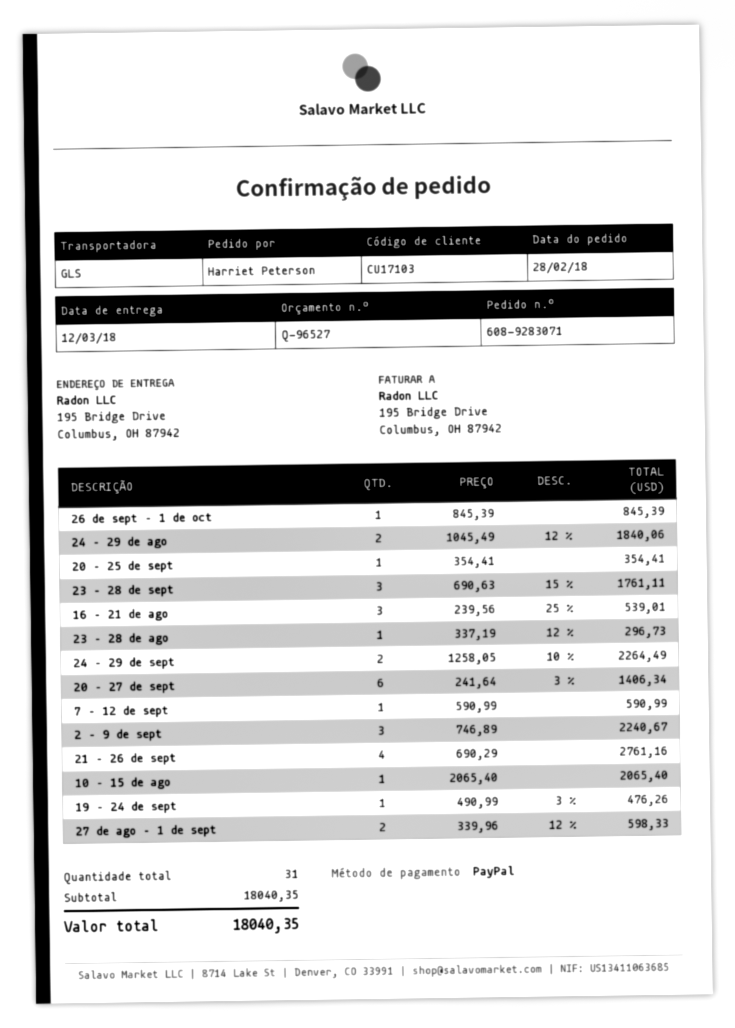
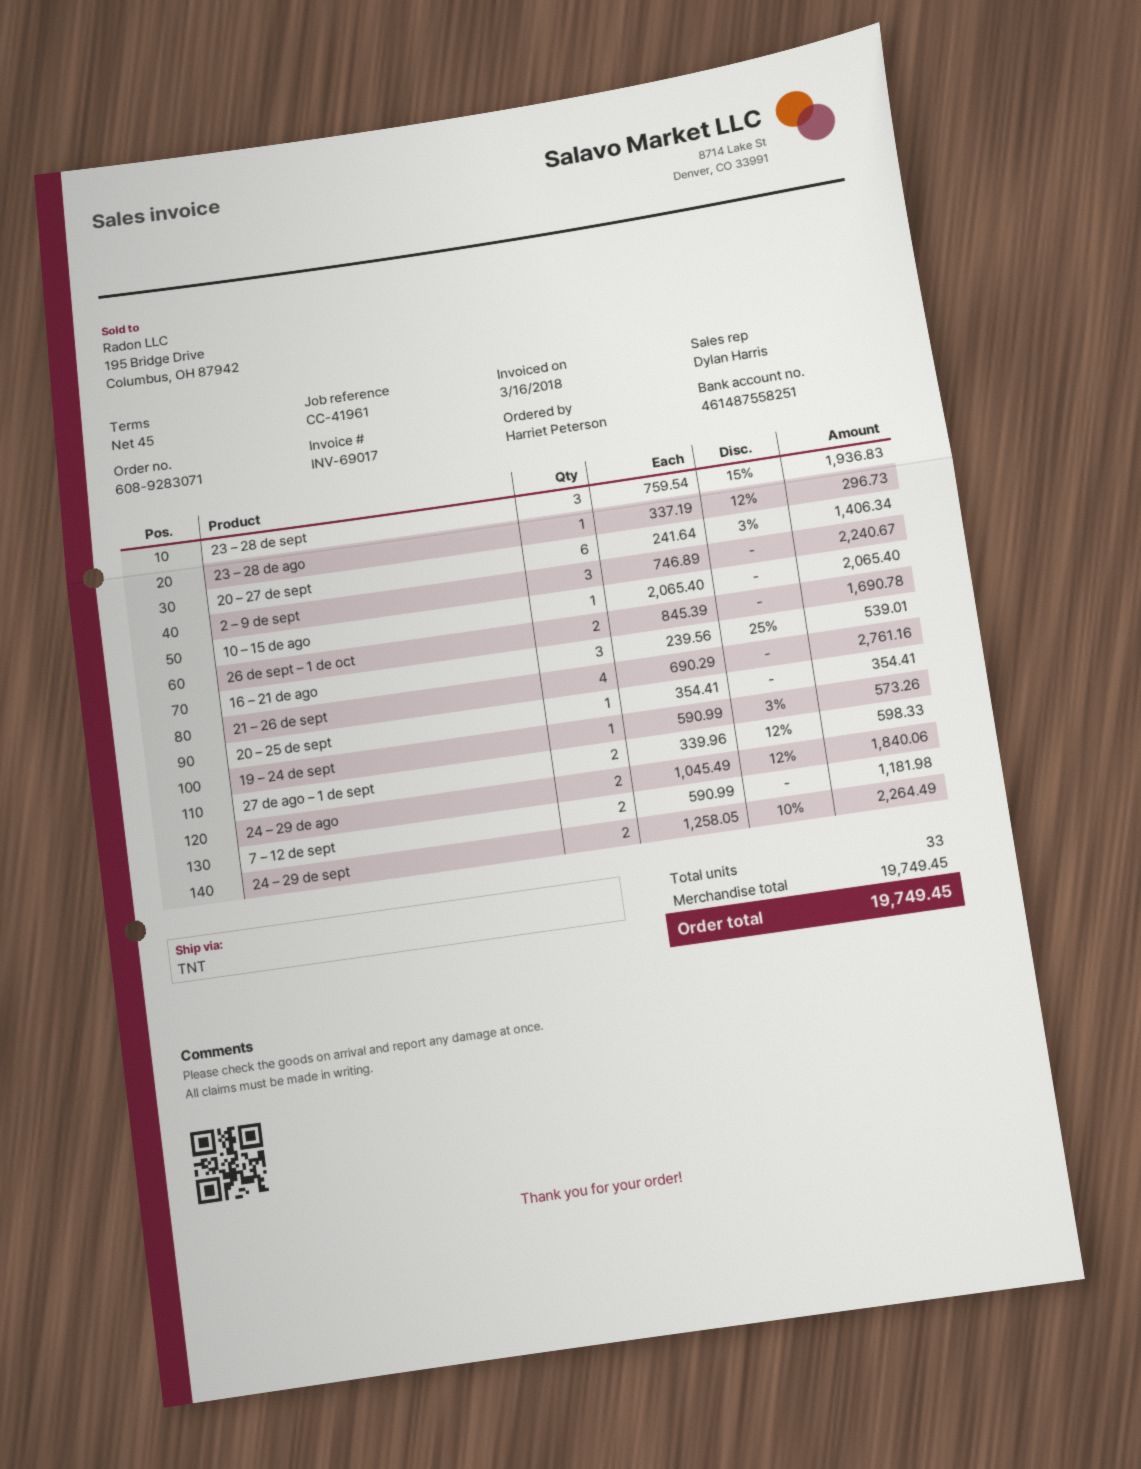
shipping method: GLS -> TNT
26 de sept – 1 de oct: 1 x 845.39 = 845.39 -> 2 x 845.39 = 1690.78
23 – 28 de sept: 3 x 690.63 - 15% = 1761.11 -> 3 x 759.54 - 15% = 1936.83
7 – 12 de sept: 1 x 590.99 = 590.99 -> 2 x 590.99 = 1181.98
19 – 24 de sept: 1 x 490.99 - 3% = 476.26 -> 1 x 590.99 - 3% = 573.26
total quantity: 31 -> 33
subtotal: 18040.35 -> 19749.45
total: 18040.35 -> 19749.45

